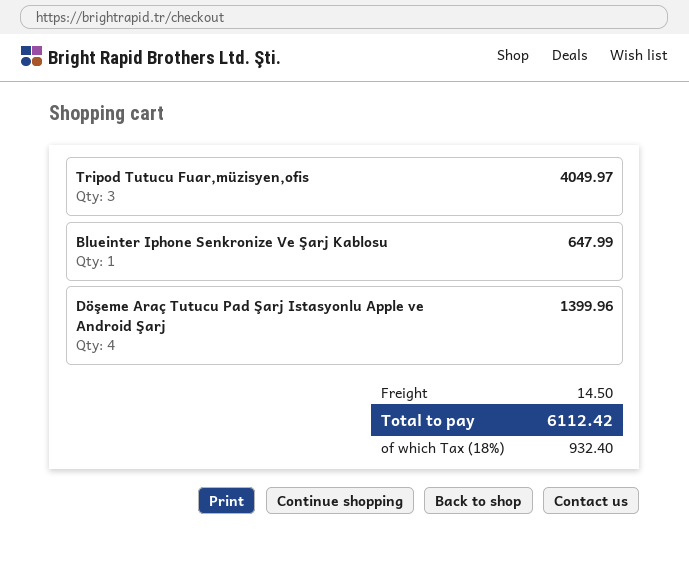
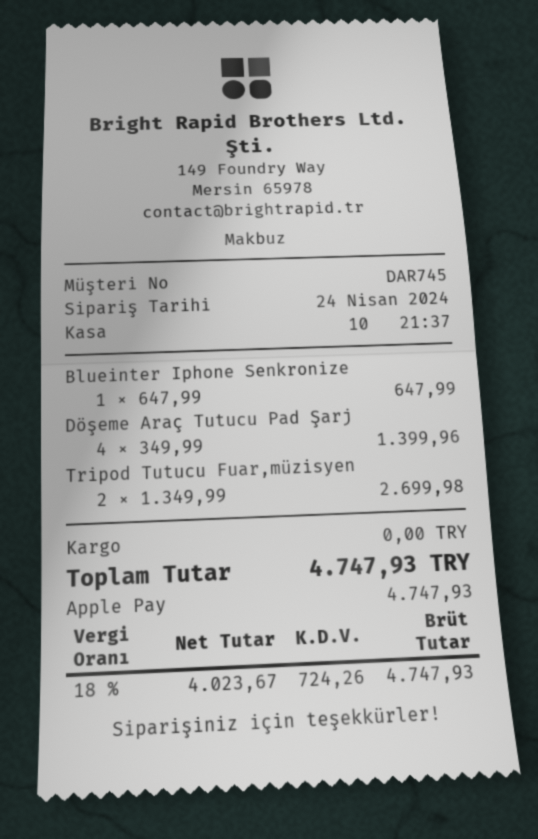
Tripod Tutucu Fuar,müzisyen,ofis: 3 for 4049.97 -> 2 for 2699.98
shipping: 14.50 -> 0.00
tax: 18% = 932.40 -> 18% = 724.26
total: 6112.42 -> 4747.93

